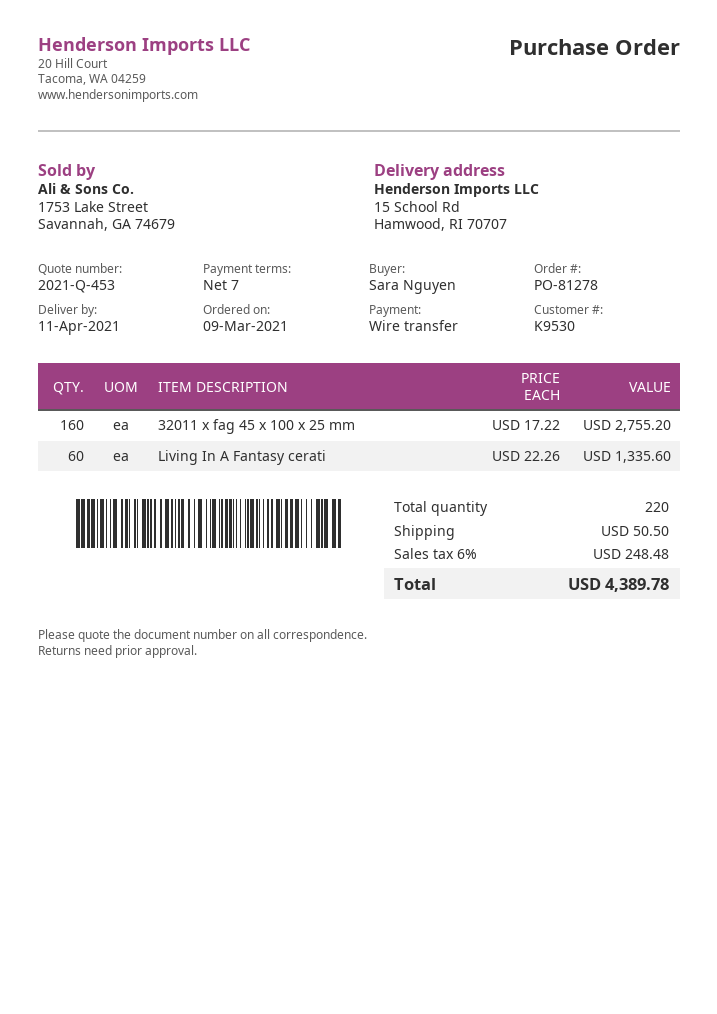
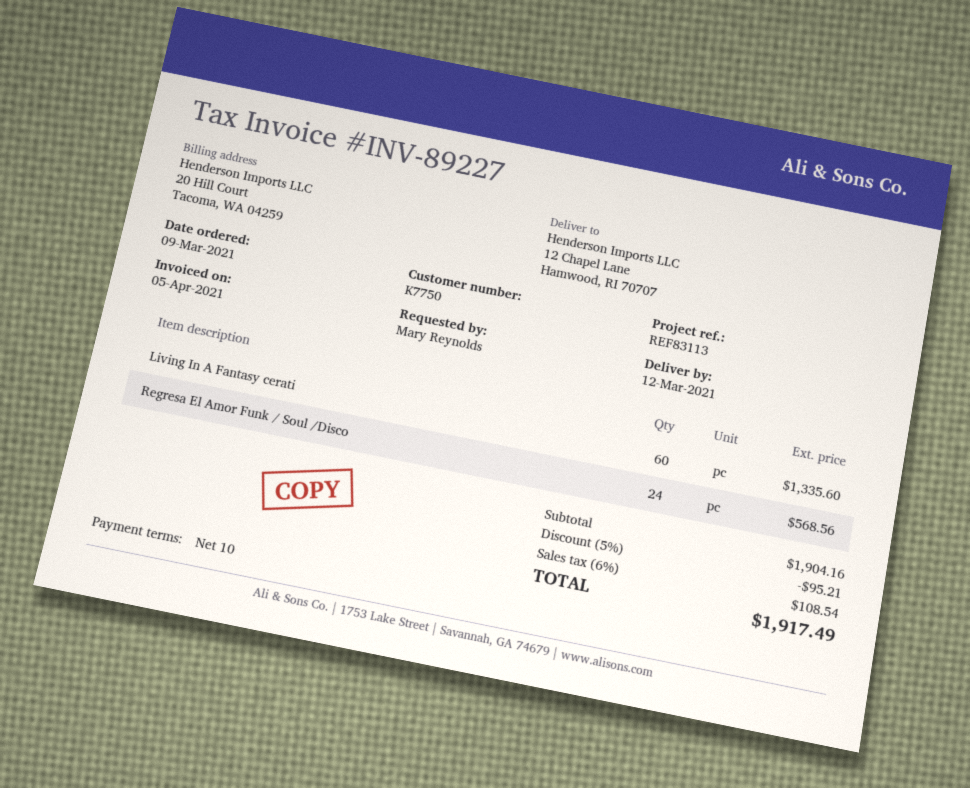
delivery date: 2021-04-11 -> 2021-03-12
payment terms: 7 days -> 10 days
customer number: K9530 -> K7750
ordered by: Sara Nguyen -> Mary Reynolds
ship to: 15 School Rd, Hamwood, RI 70707 -> 12 Chapel Lane, Hamwood, RI 70707
32011 x fag 45 x 100 x 25 mm: 160 for 2755.20 -> none
Regresa El Amor Funk / Soul /Disco: none -> 24 for 568.56
discount: none -> 5% = 95.21
shipping: 50.50 -> none
tax: 6% = 248.48 -> 6% = 108.54
total: 4389.78 -> 1917.49

